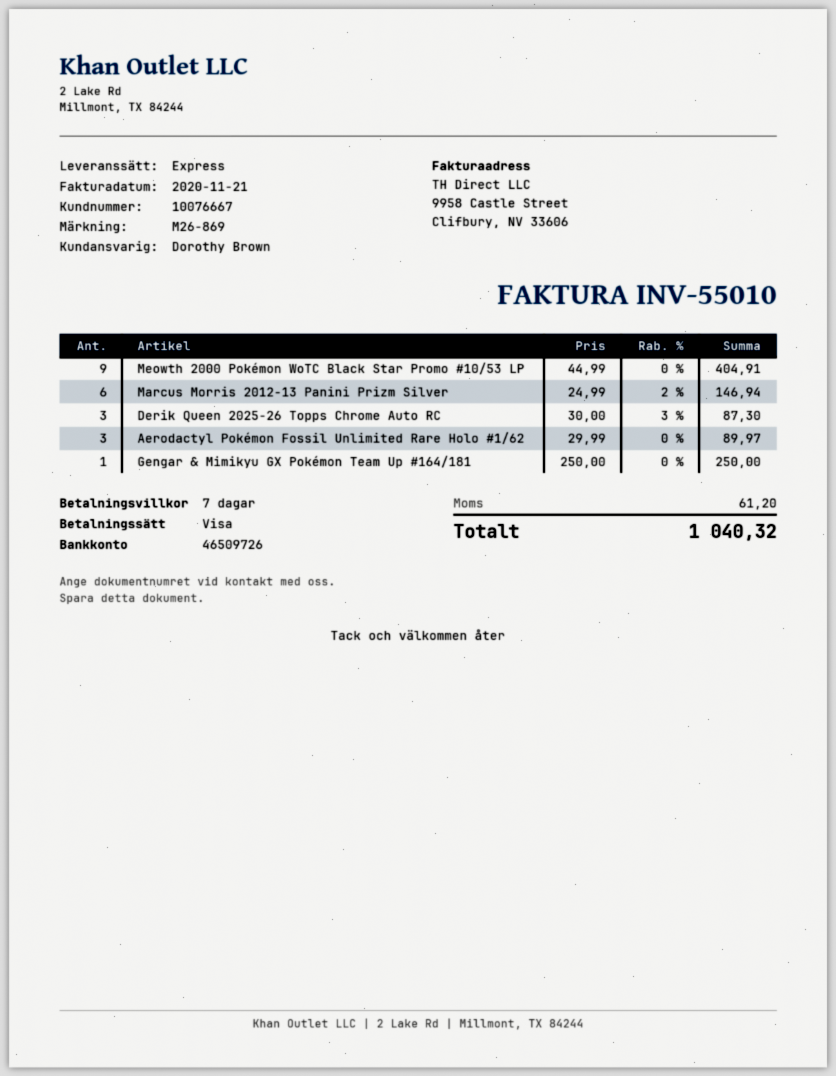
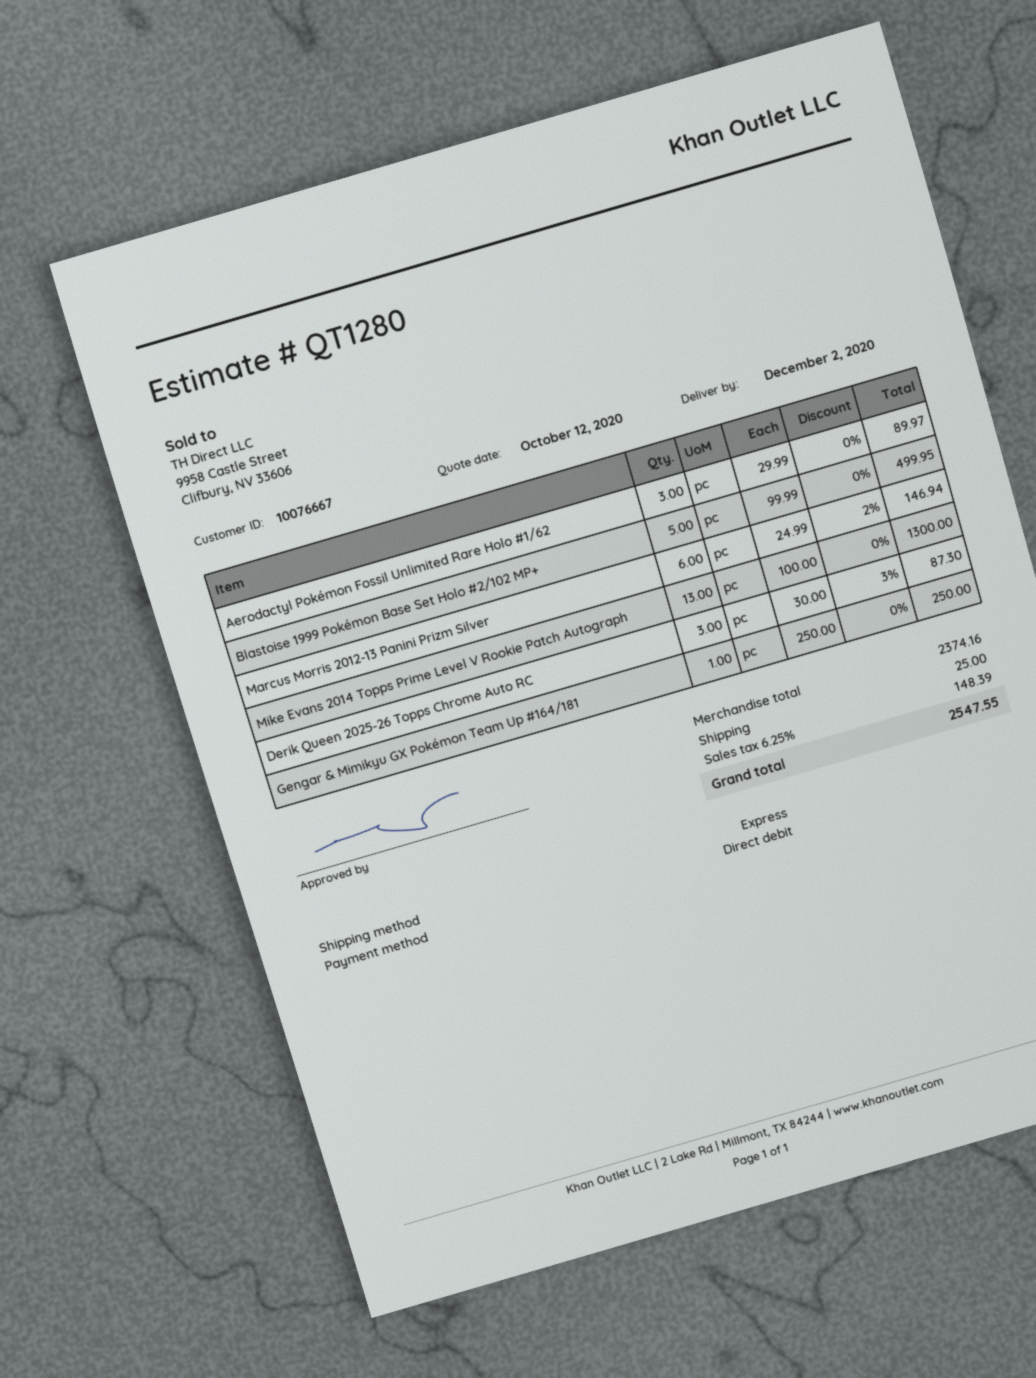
payment method: Visa -> direct debit
Meowth 2000 Pokémon WoTC Black Star Promo #10/53 LP: 9 x 44.99 = 404.91 -> none
Blastoise 1999 Pokémon Base Set Holo #2/102 MP+: none -> 5 x 99.99 = 499.95
Mike Evans 2014 Topps Prime Level V Rookie Patch Autograph: none -> 13 x 100.00 = 1300.00
shipping: none -> 25.00
tax: 61.20 -> 148.39
total: 1040.32 -> 2547.55

